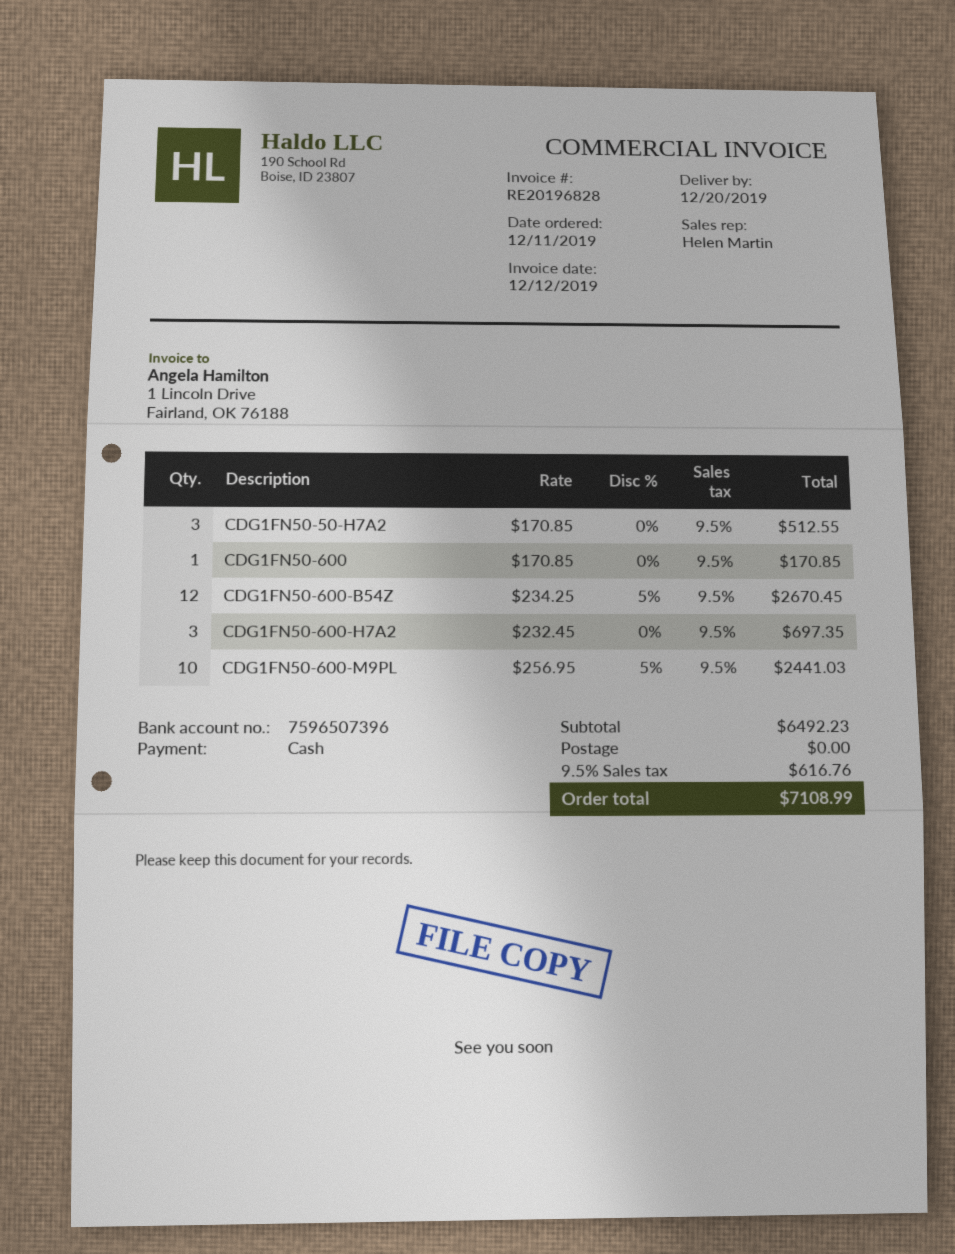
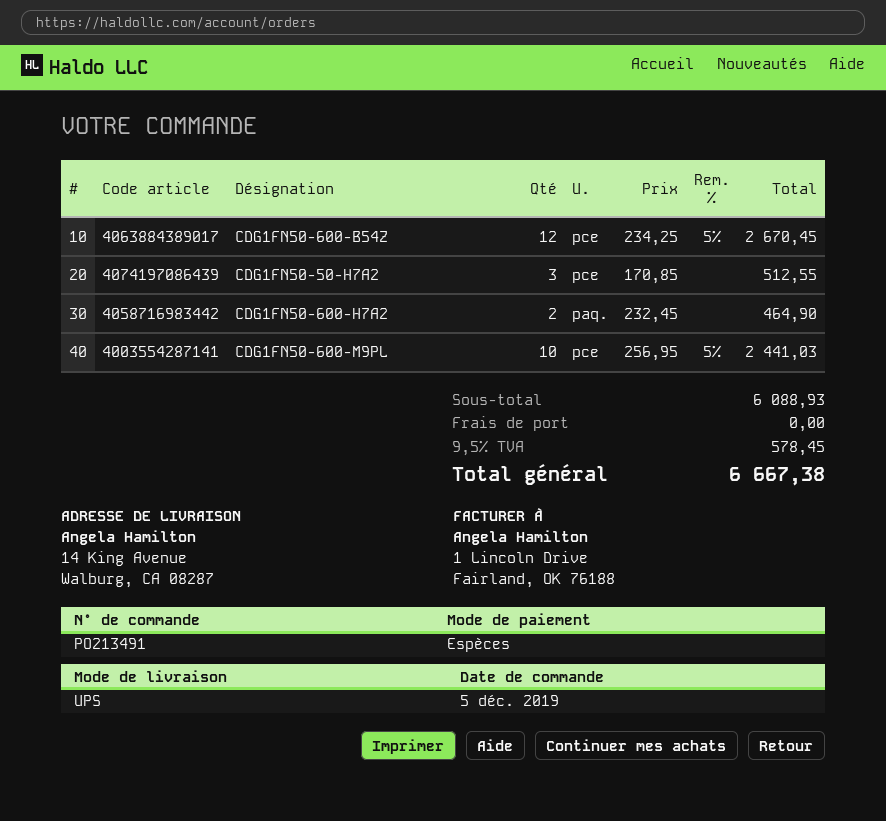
order date: 2019-12-11 -> 2019-12-05
CDG1FN50-600: 1 x 170.85 = 170.85 -> none
CDG1FN50-600-H7A2: 3 x 232.45 = 697.35 -> 2 x 232.45 = 464.90
subtotal: 6492.23 -> 6088.93
tax: 9.5% = 616.76 -> 9.5% = 578.45
total: 7108.99 -> 6667.38

